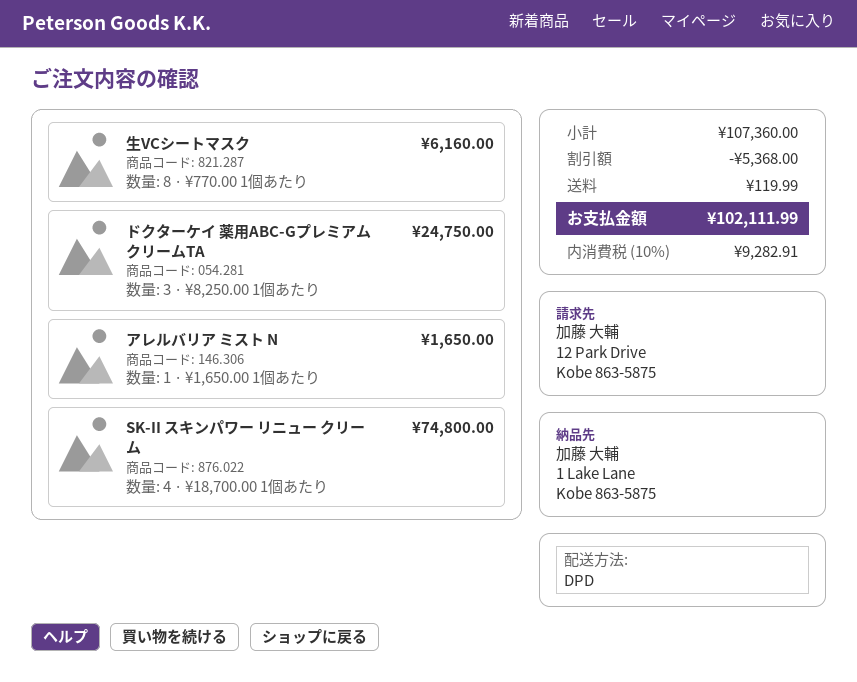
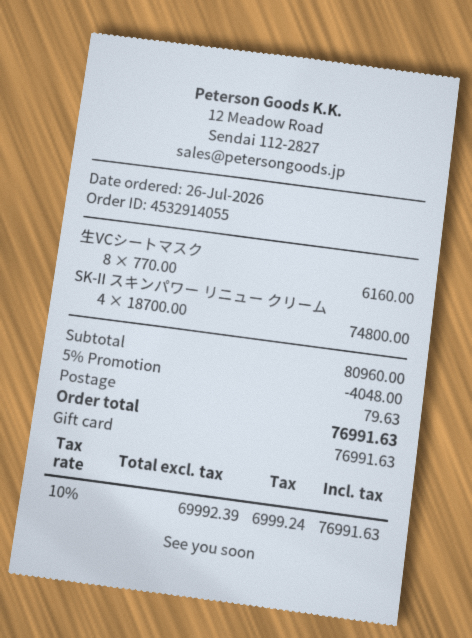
ドクターケイ 薬用ABC-GプレミアムクリームTA: 3 x 8250.00 = 24750.00 -> none
アレルバリア ミスト N: 1 x 1650.00 = 1650.00 -> none
subtotal: 107360.00 -> 80960.00
discount: 5368.00 -> 4048.00
shipping: 119.99 -> 79.63
tax: 10% = 9282.91 -> 10% = 6999.24
total: 102111.99 -> 76991.63

